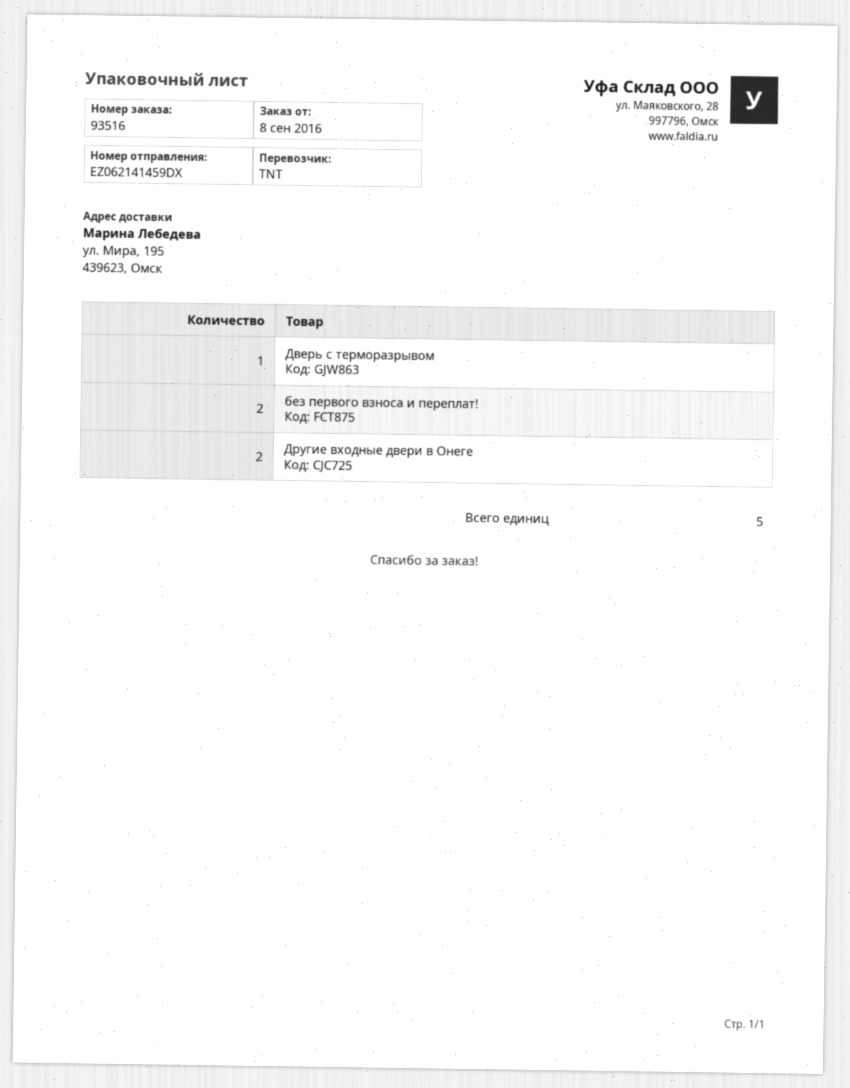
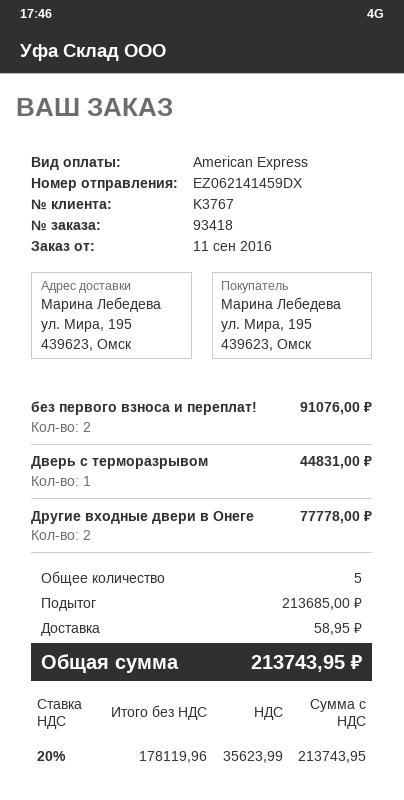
order number: 93516 -> 93418
order date: 2016-09-08 -> 2016-09-11

